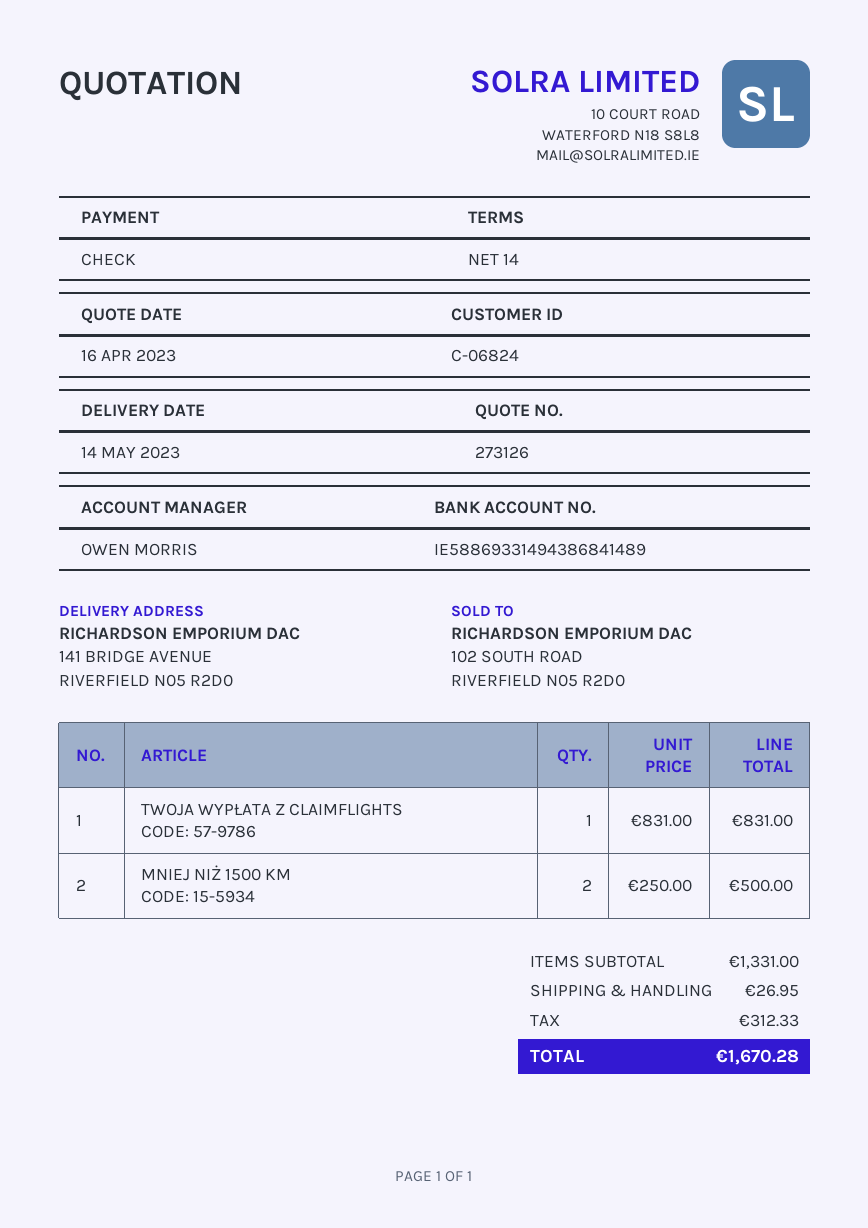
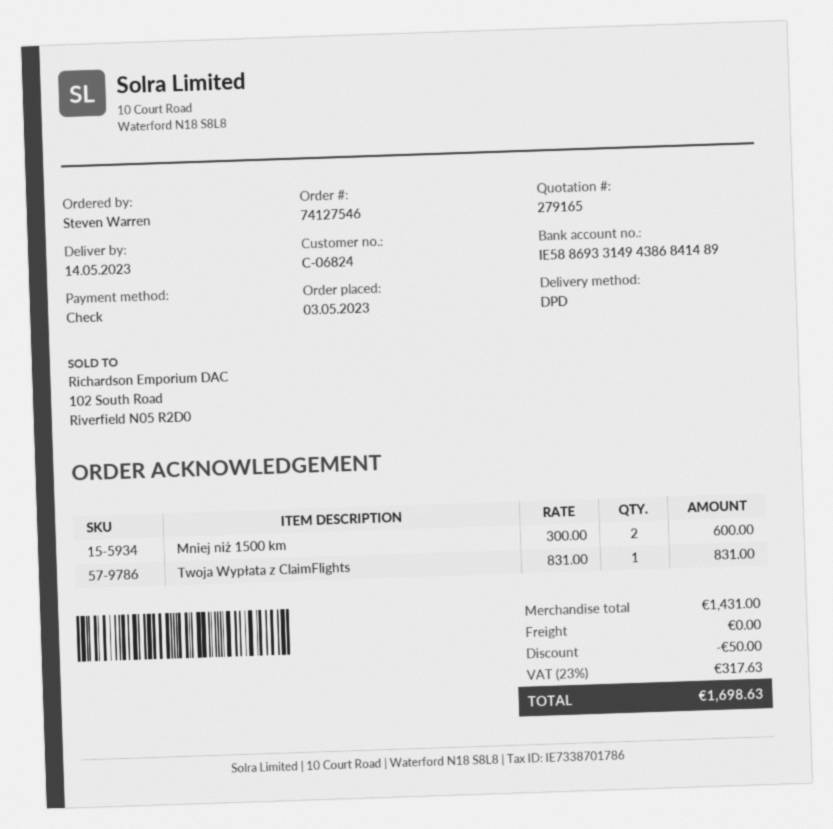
quote number: 273126 -> 279165
MNIEJ NIŻ 1500 KM: 2 x 250.00 = 500.00 -> 2 x 300.00 = 600.00
subtotal: 1331.00 -> 1431.00
discount: none -> 50.00
shipping: 26.95 -> 0.00
tax: 312.33 -> 317.63
total: 1670.28 -> 1698.63

